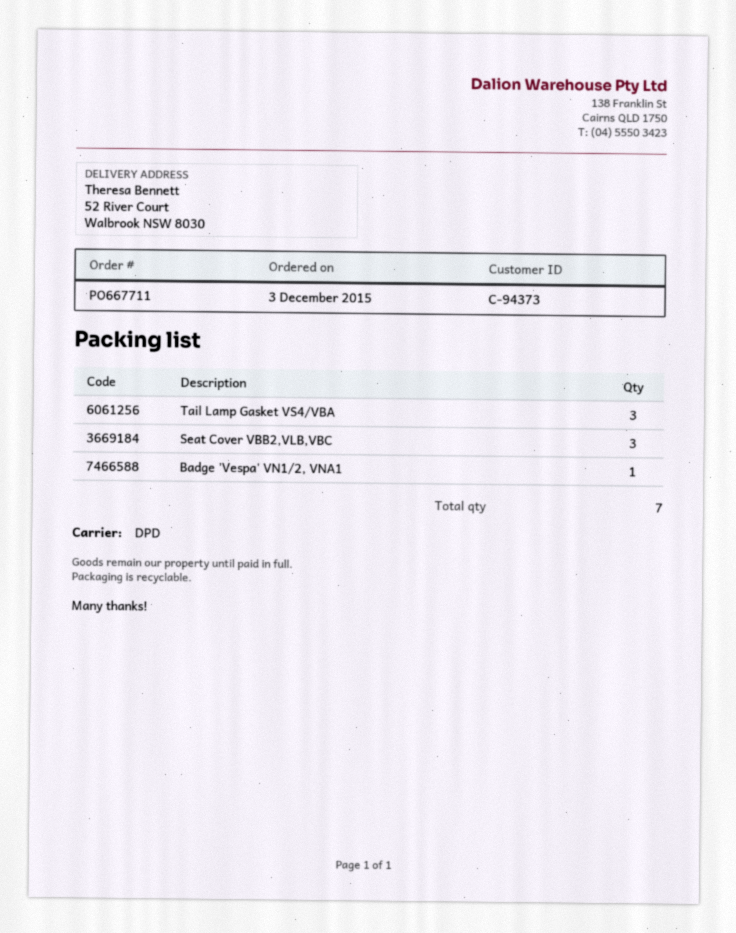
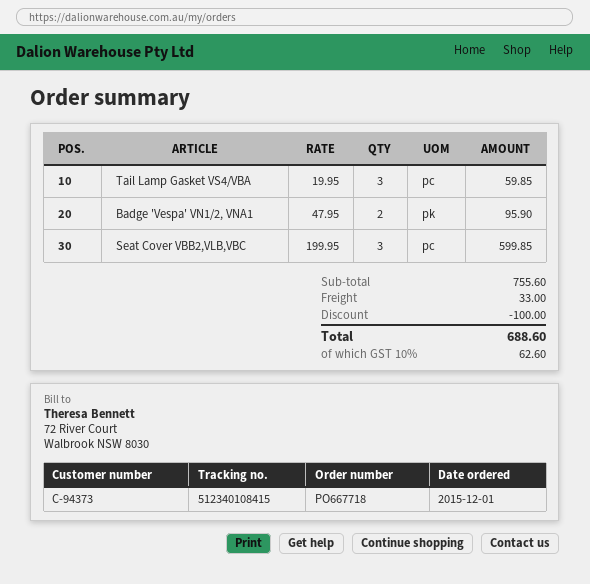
order number: PO667711 -> PO667718
order date: 2015-12-03 -> 2015-12-01
Badge 'Vespa' VN1/2, VNA1: 1 -> 2

